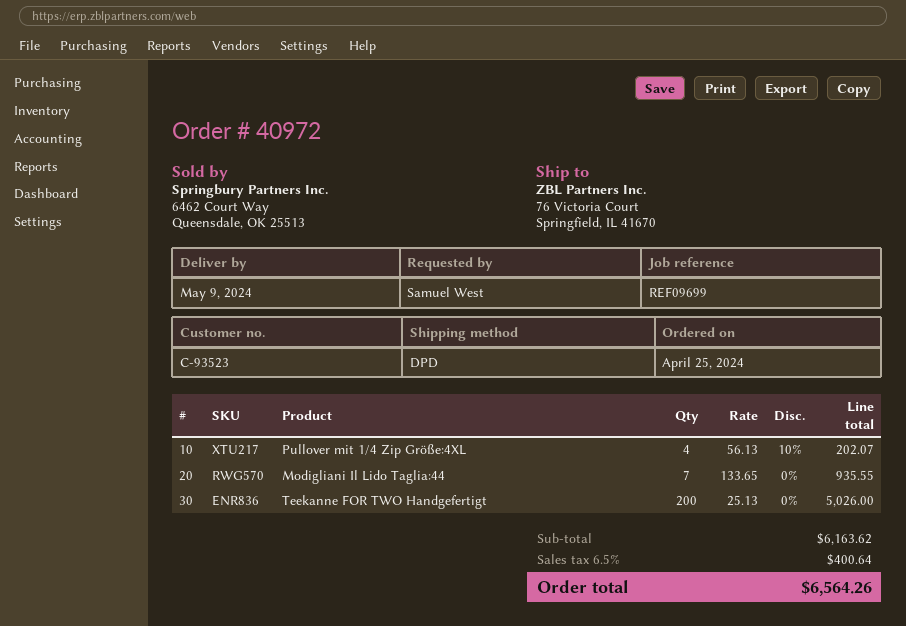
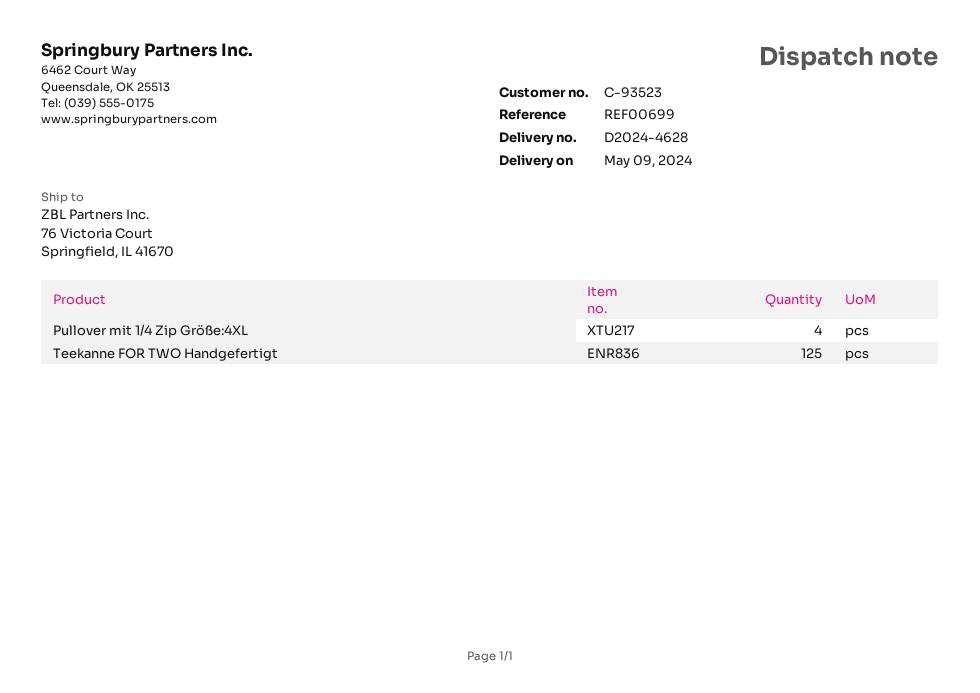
reference: REF09699 -> REF00699
Modigliani Il Lido Taglia:44: 7 -> none
Teekanne FOR TWO Handgefertigt: 200 -> 125

